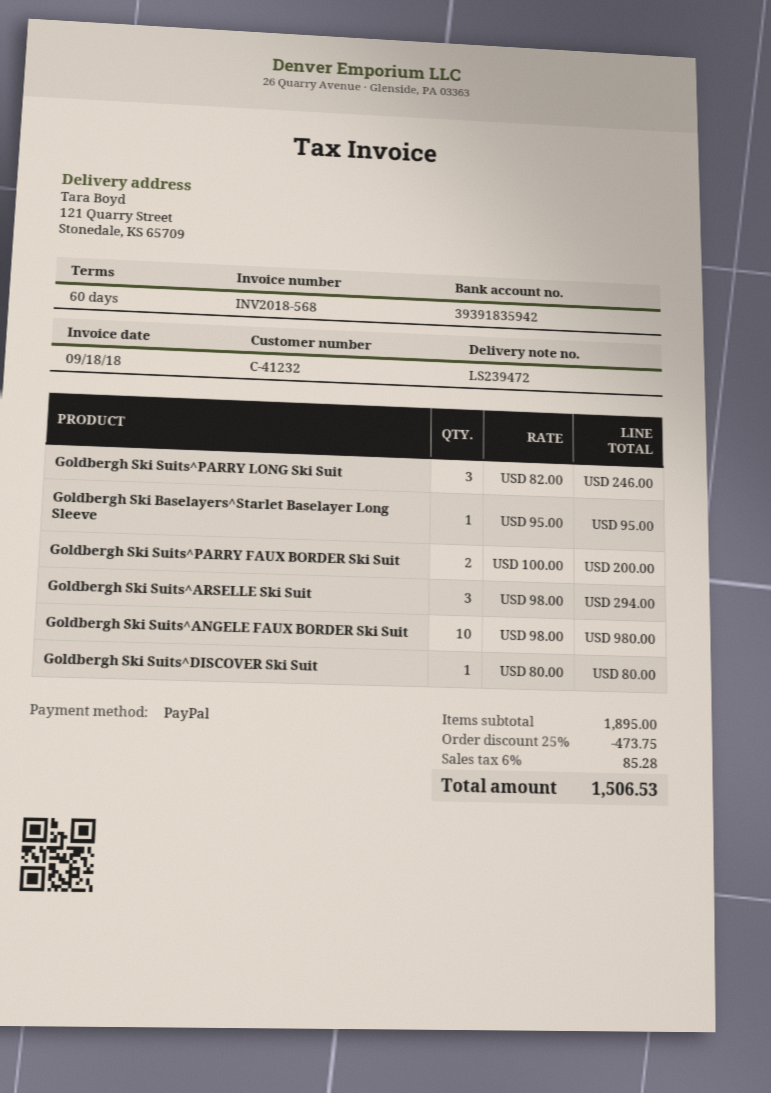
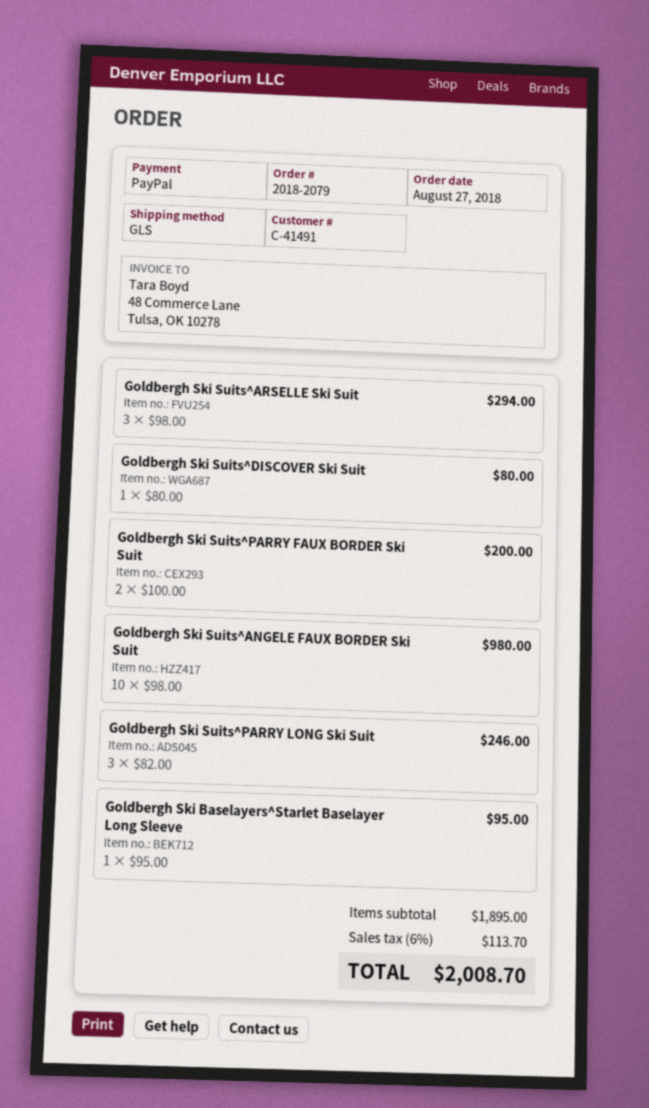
customer number: C-41232 -> C-41491
discount: 25% = 473.75 -> none
tax: 6% = 85.28 -> 6% = 113.70
total: 1506.53 -> 2008.70

